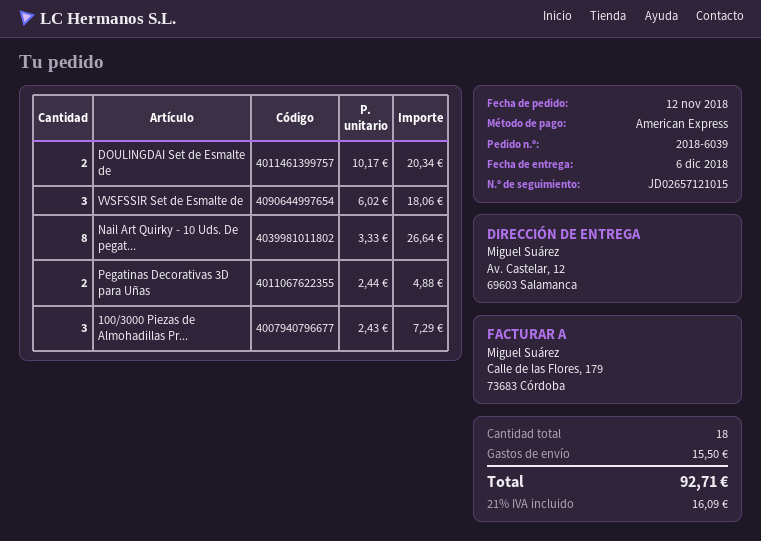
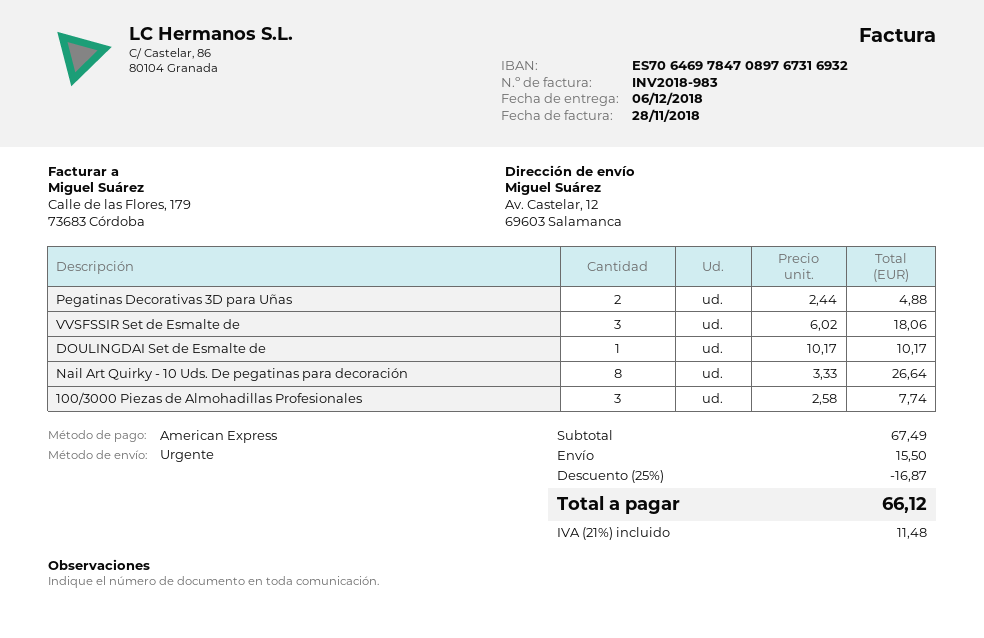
DOULINGDAI Set de Esmalte de: 2 x 10.17 = 20.34 -> 1 x 10.17 = 10.17
100/3000 Piezas de Almohadillas Pr...: 3 x 2.43 = 7.29 -> 3 x 2.58 = 7.74
discount: none -> 25% = 16.87
tax: 21% = 16.09 -> 21% = 11.48
total: 92.71 -> 66.12

